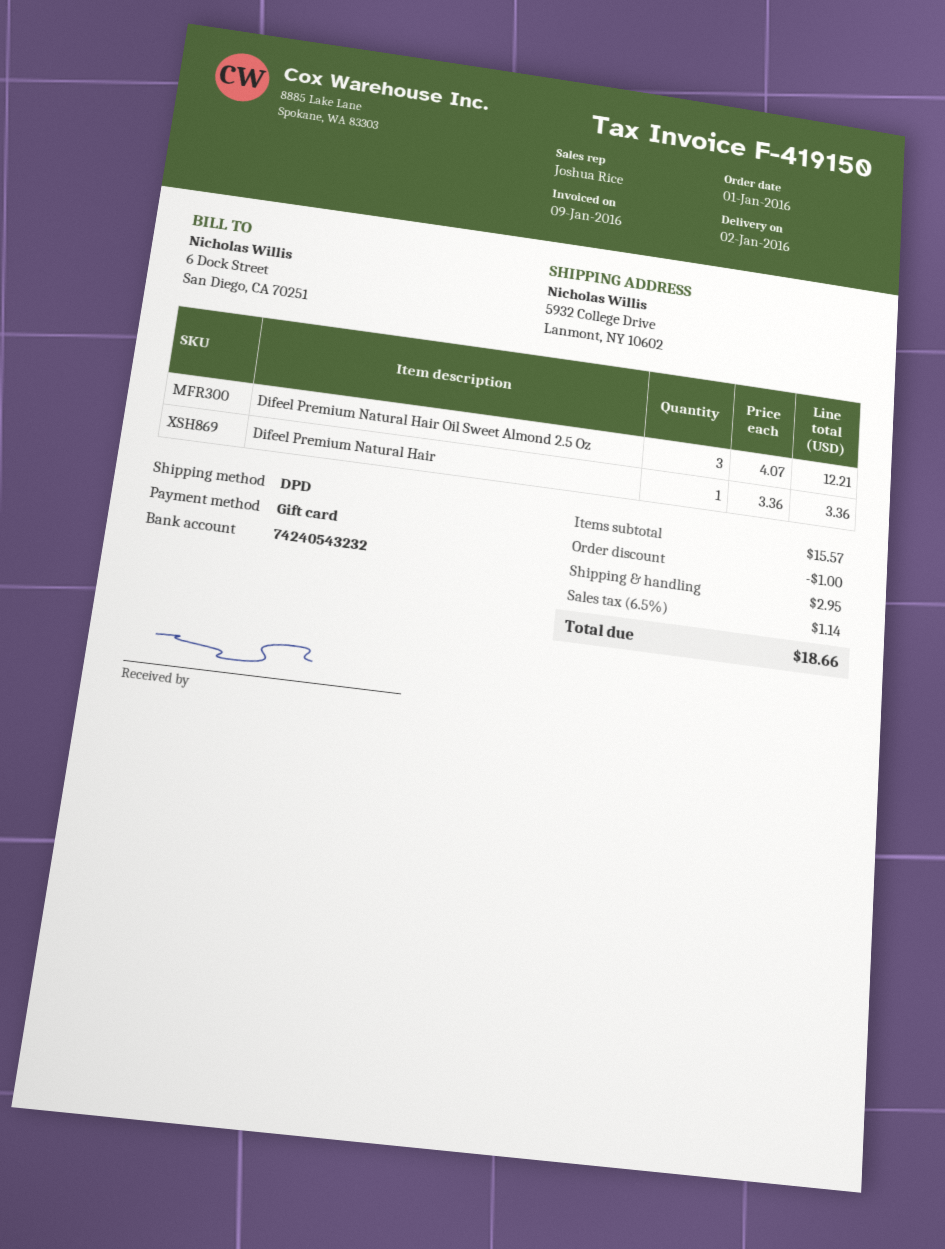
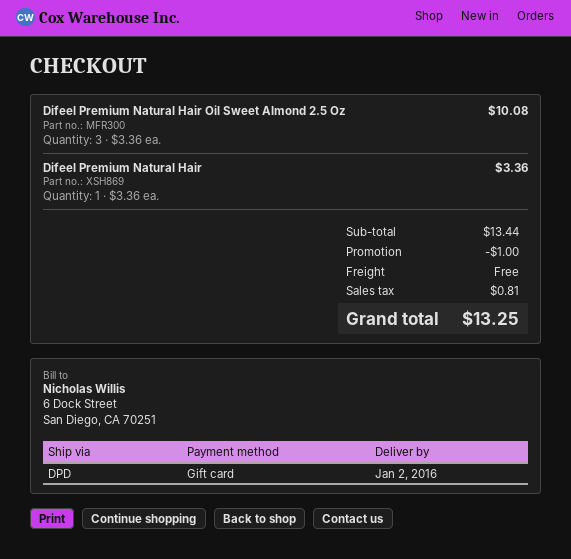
Difeel Premium Natural Hair Oil Sweet Almond 2.5 Oz: 3 x 4.07 = 12.21 -> 3 x 3.36 = 10.08
subtotal: 15.57 -> 13.44
shipping: 2.95 -> 0.00
tax: 1.14 -> 0.81
total: 18.66 -> 13.25

